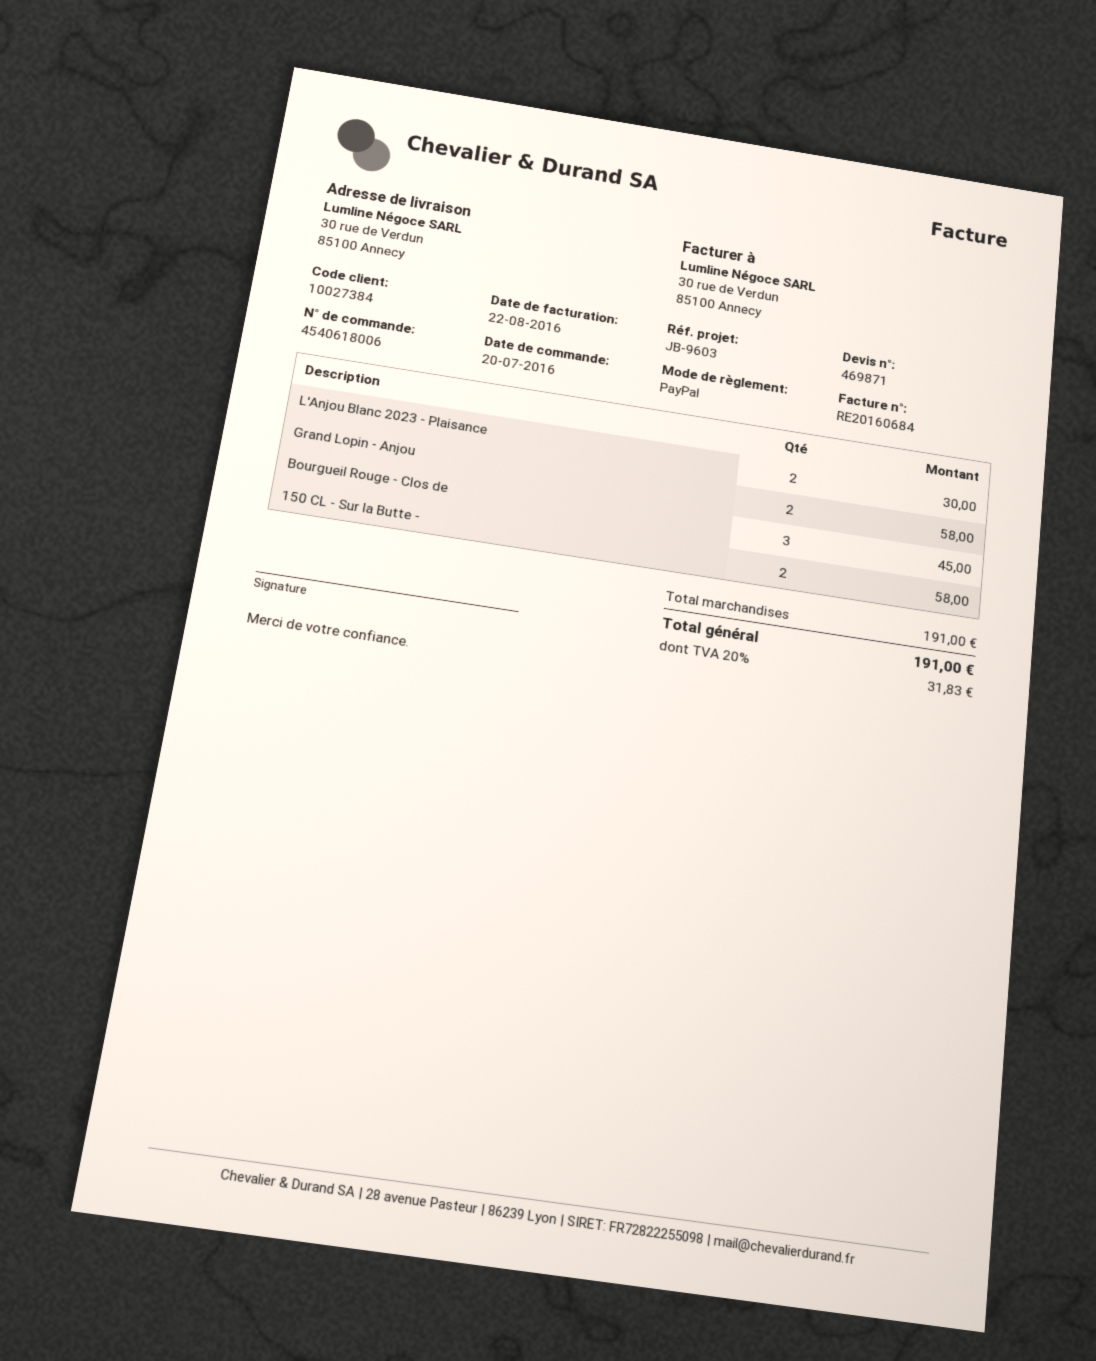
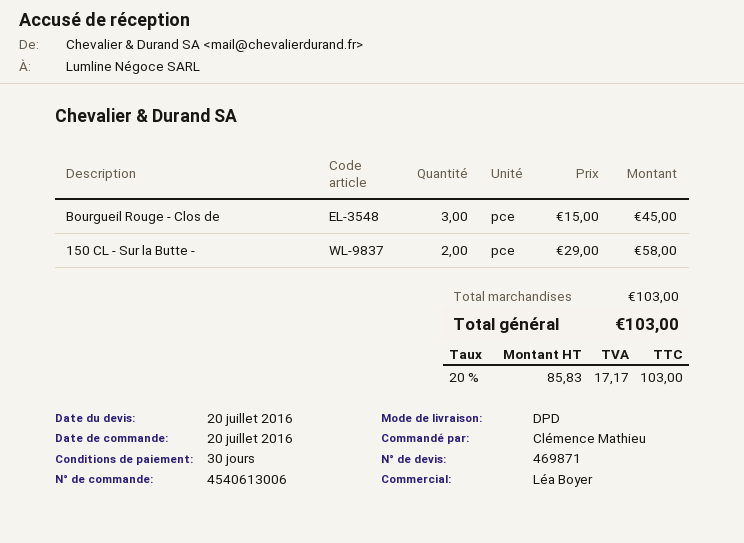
order number: 4540618006 -> 4540613006
L'Anjou Blanc 2023 - Plaisance: 2 for 30.00 -> none
Grand Lopin - Anjou: 2 for 58.00 -> none
subtotal: 191.00 -> 103.00
tax: 20% = 31.83 -> 20% = 17.17
total: 191.00 -> 103.00

